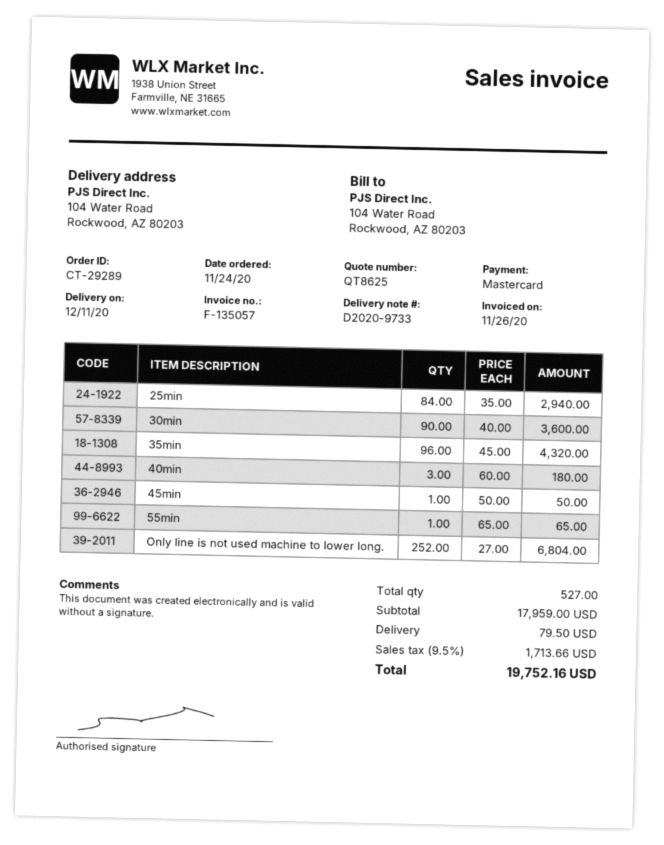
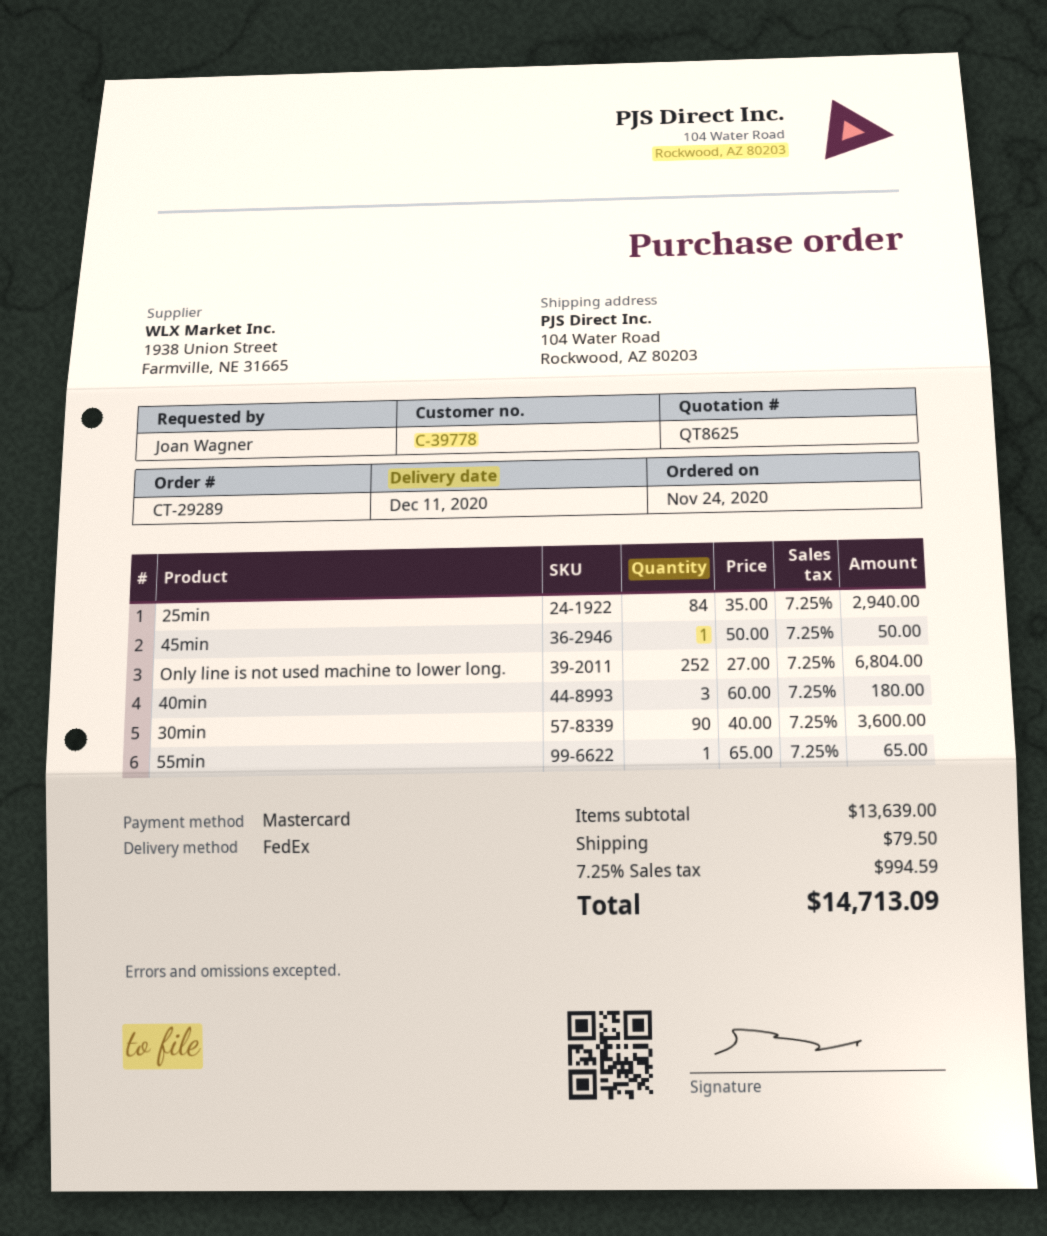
35min: 96 x 45.00 = 4320.00 -> none
subtotal: 17959.00 -> 13639.00
tax: 9.5% = 1713.66 -> 7.25% = 994.59
total: 19752.16 -> 14713.09

